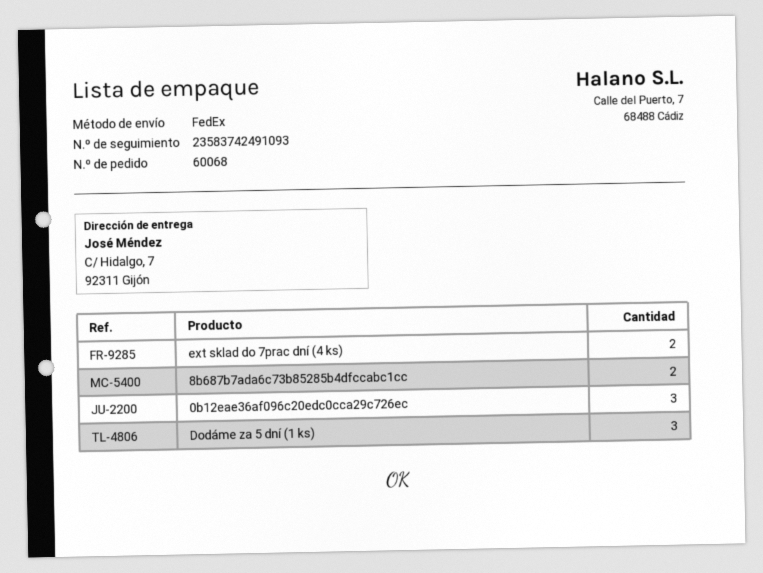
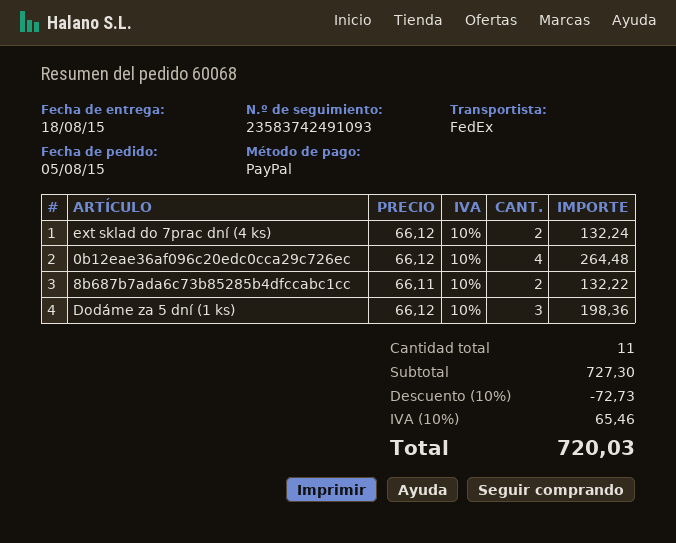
0b12eae36af096c20edc0cca29c726ec: 3 -> 4

